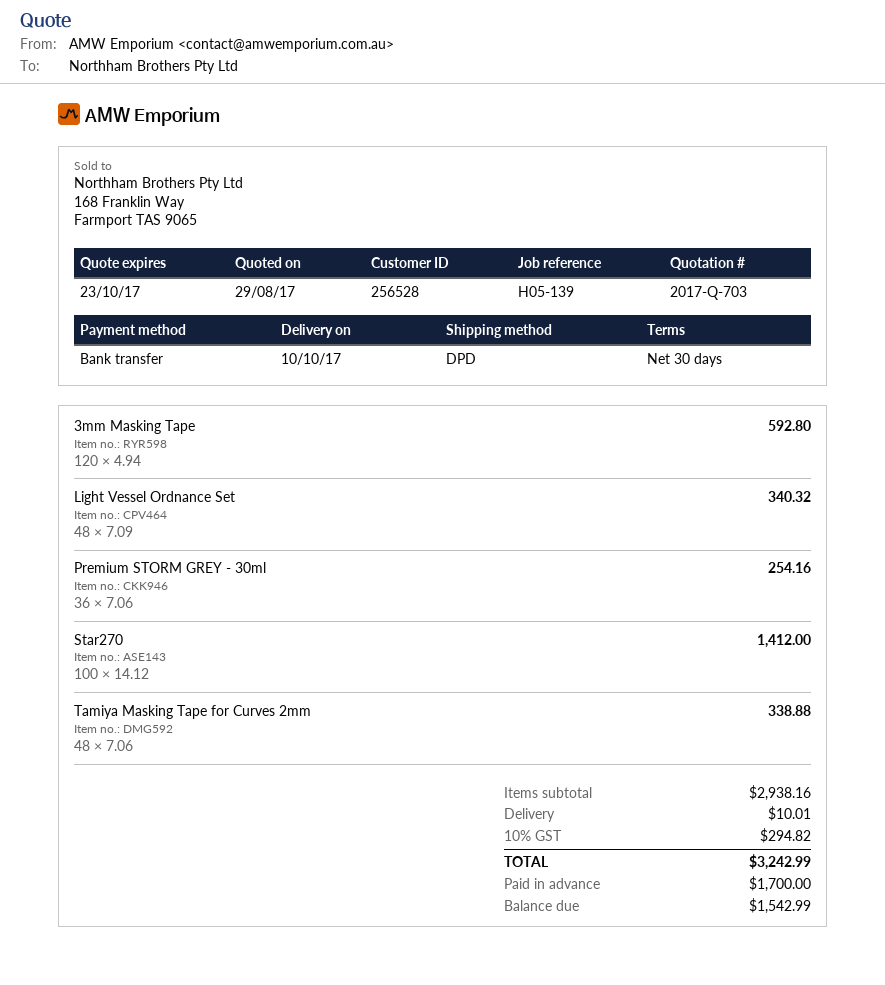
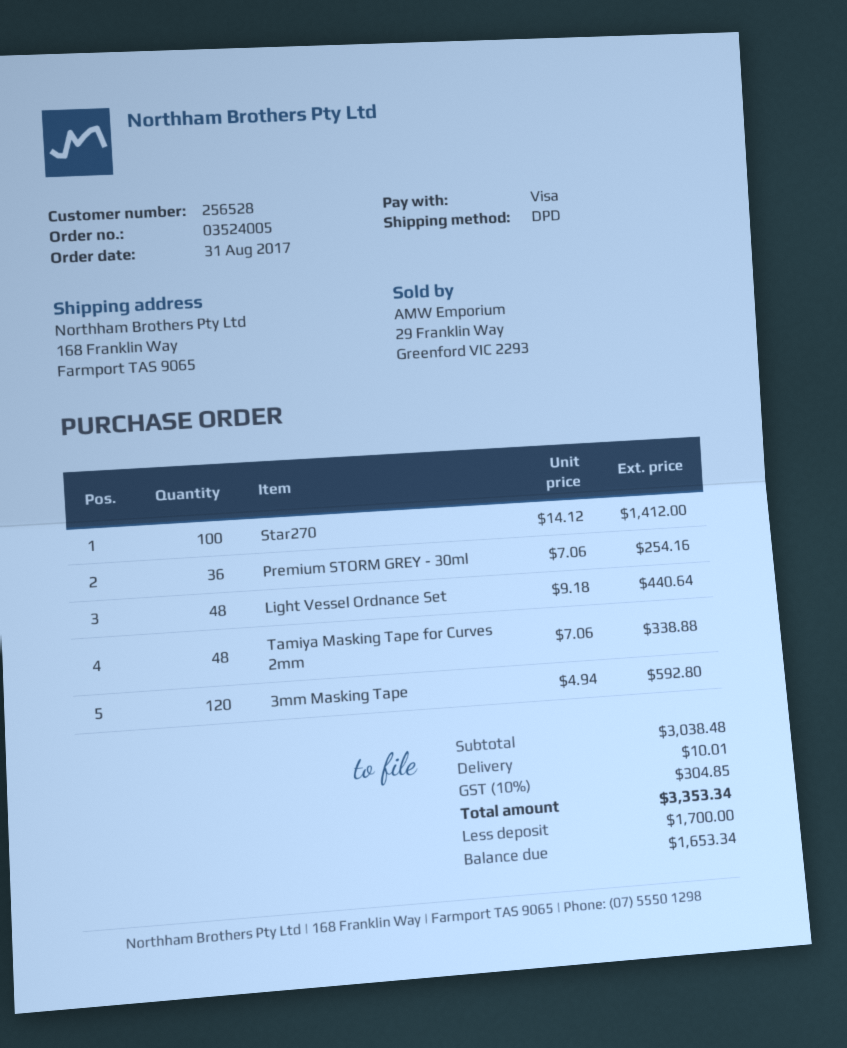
payment method: bank transfer -> Visa
Light Vessel Ordnance Set: 48 x 7.09 = 340.32 -> 48 x 9.18 = 440.64
subtotal: 2938.16 -> 3038.48
tax: 10% = 294.82 -> 10% = 304.85
total: 3242.99 -> 3353.34
balance: 1542.99 -> 1653.34

